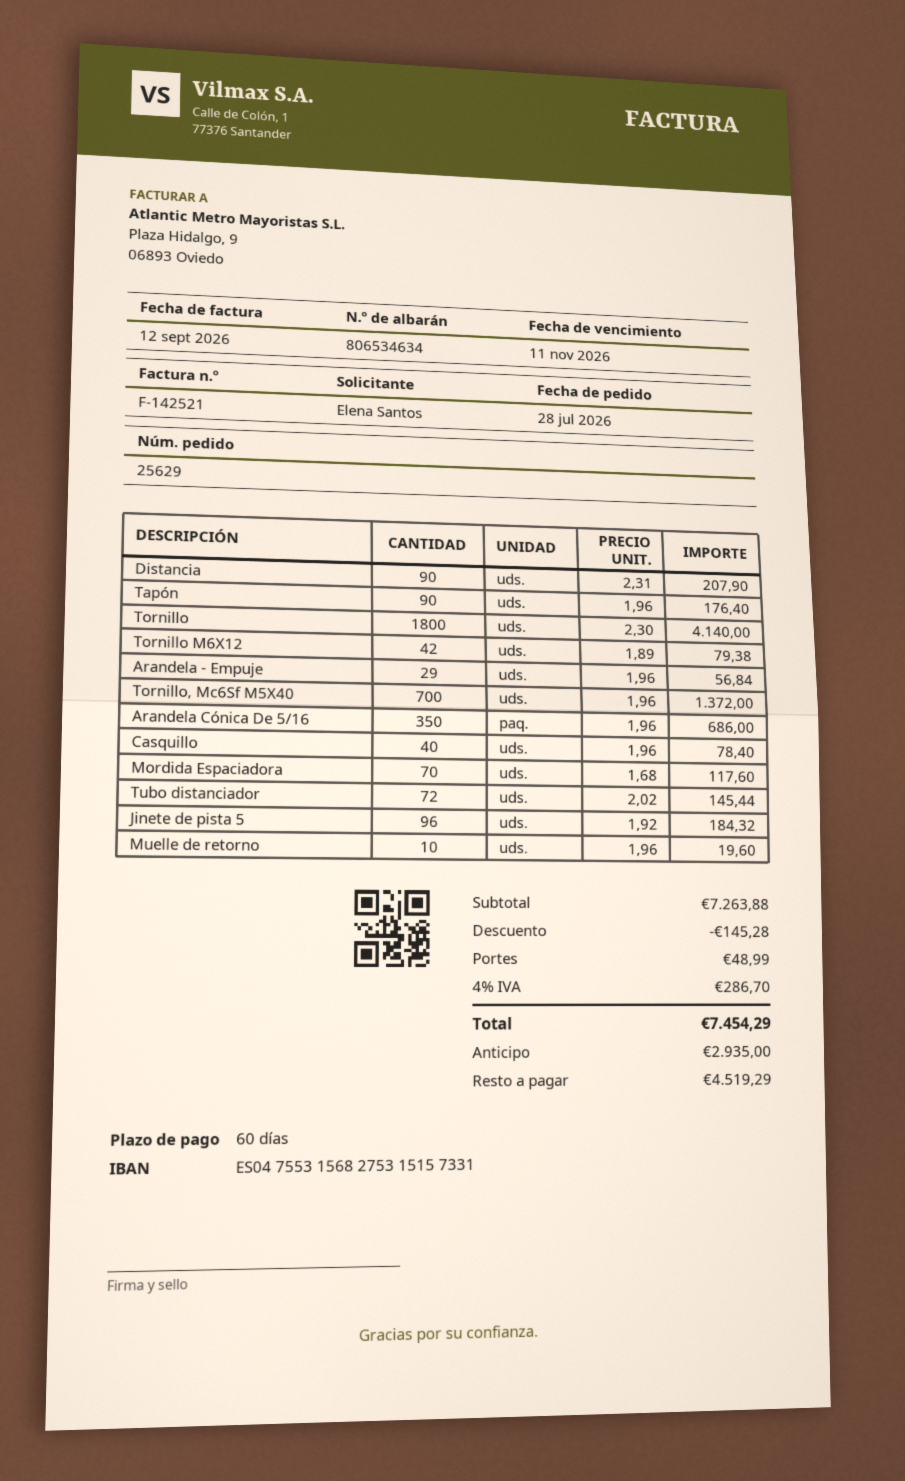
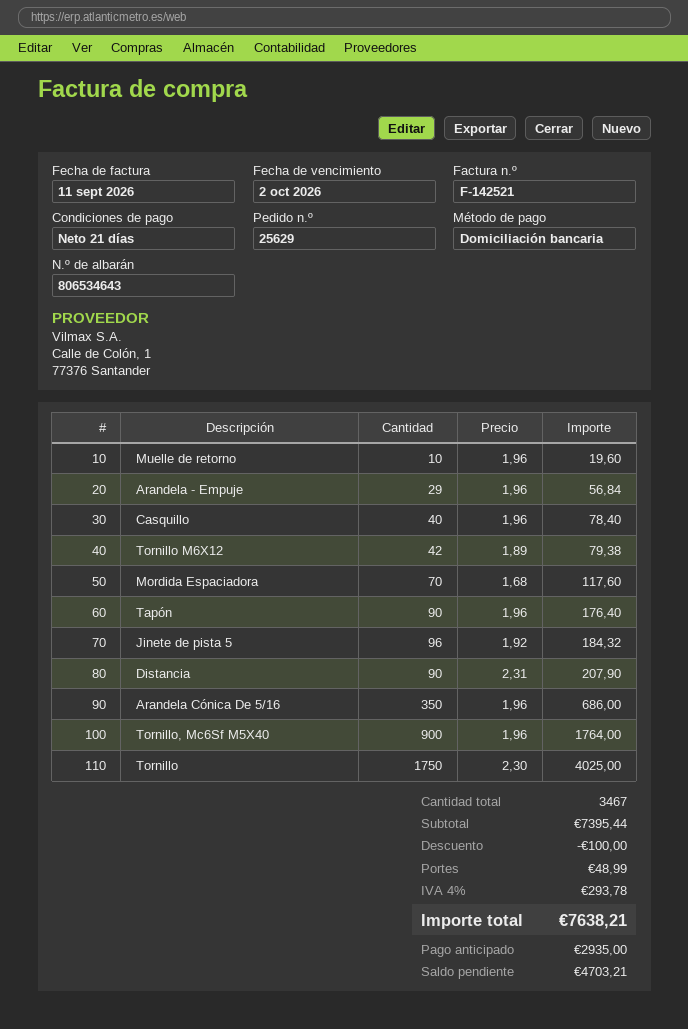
delivery note number: 806534634 -> 806534643
invoice date: 2026-09-12 -> 2026-09-11
payment terms: 60 days -> 21 days
due date: 2026-11-11 -> 2026-10-02
Tornillo: 1800 x 2.30 = 4140.00 -> 1750 x 2.30 = 4025.00
Tornillo, Mc6Sf M5X40: 700 x 1.96 = 1372.00 -> 900 x 1.96 = 1764.00
Tubo distanciador: 72 x 2.02 = 145.44 -> none
subtotal: 7263.88 -> 7395.44
discount: 145.28 -> 100.00
tax: 4% = 286.70 -> 4% = 293.78
total: 7454.29 -> 7638.21
balance: 4519.29 -> 4703.21

